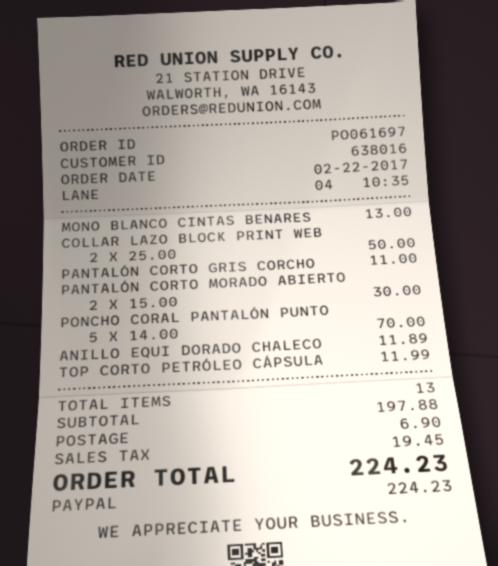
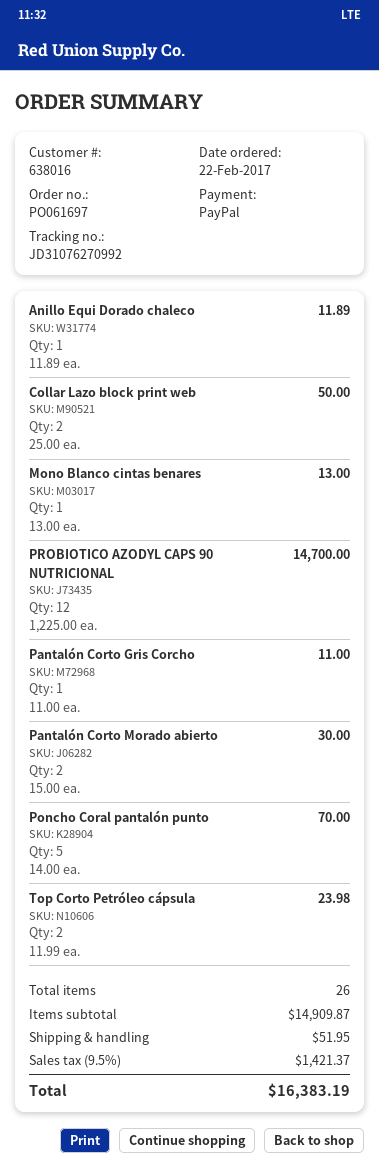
TOP CORTO PETRÓLEO CÁPSULA: 1 x 11.99 = 11.99 -> 2 x 11.99 = 23.98
PROBIOTICO AZODYL CAPS 90 NUTRICIONAL: none -> 12 x 1225.00 = 14700.00
total quantity: 13 -> 26
subtotal: 197.88 -> 14909.87
shipping: 6.90 -> 51.95
tax: 19.45 -> 1421.37
total: 224.23 -> 16383.19

